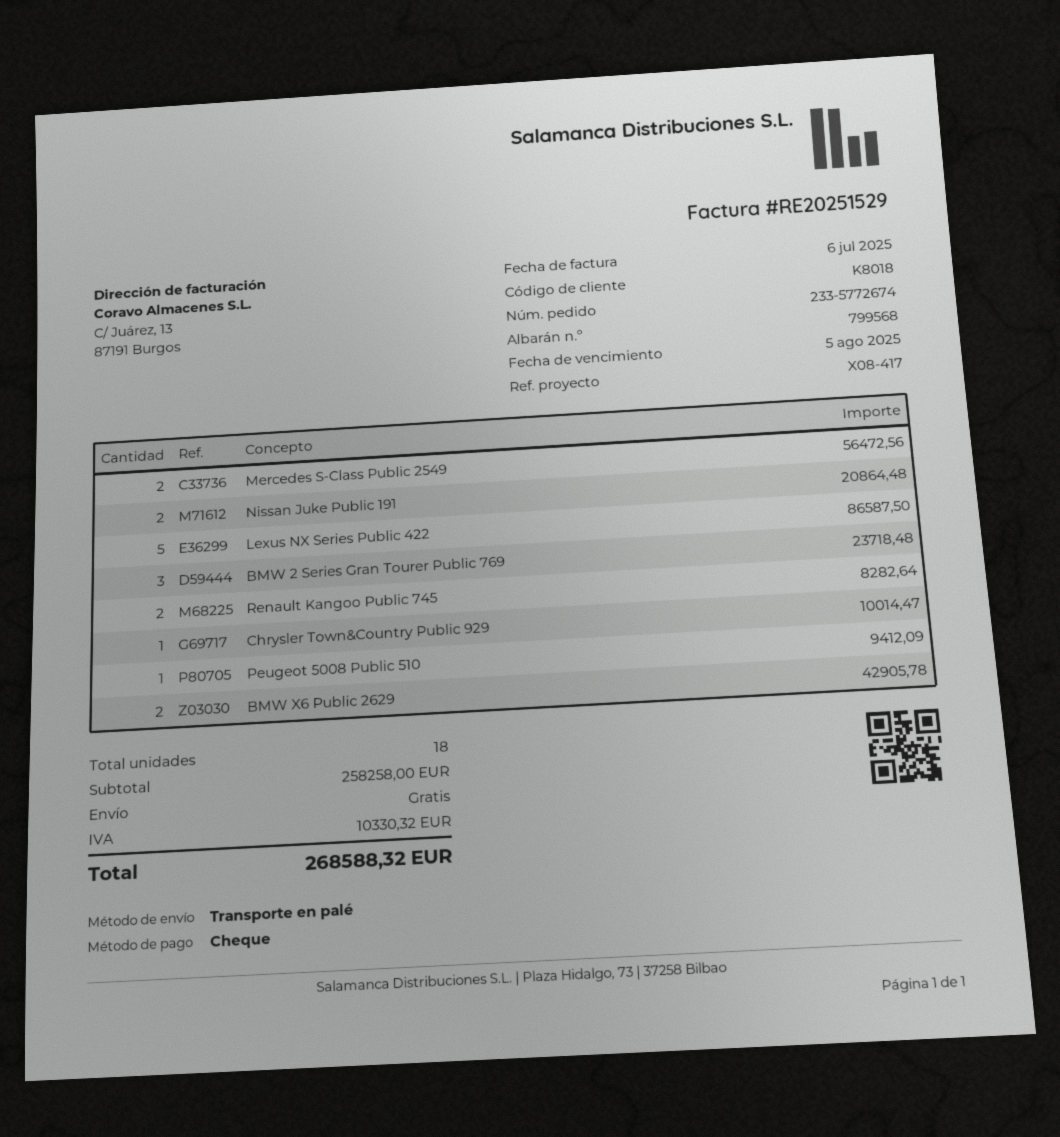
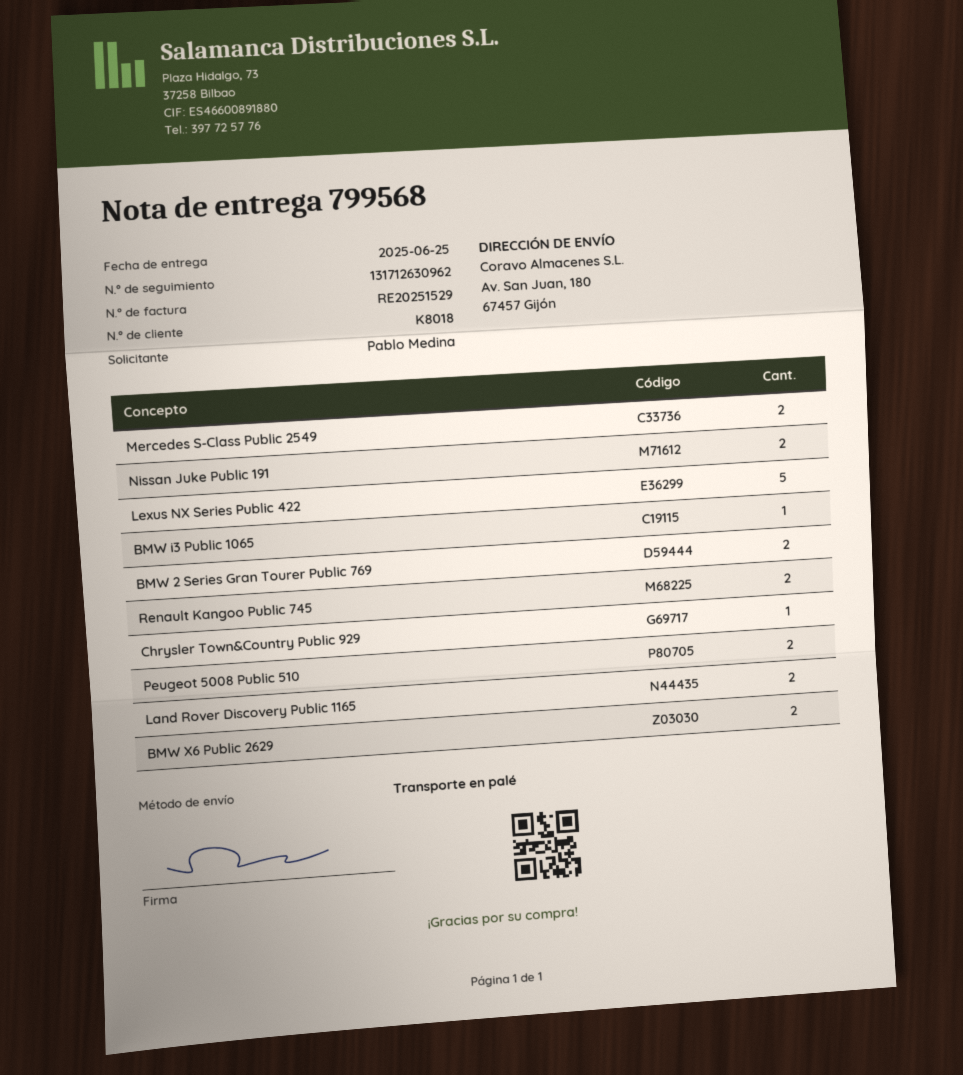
BMW 2 Series Gran Tourer Public 769: 3 -> 2
Peugeot 5008 Public 510: 1 -> 2
BMW i3 Public 1065: none -> 1
Land Rover Discovery Public 1165: none -> 2

